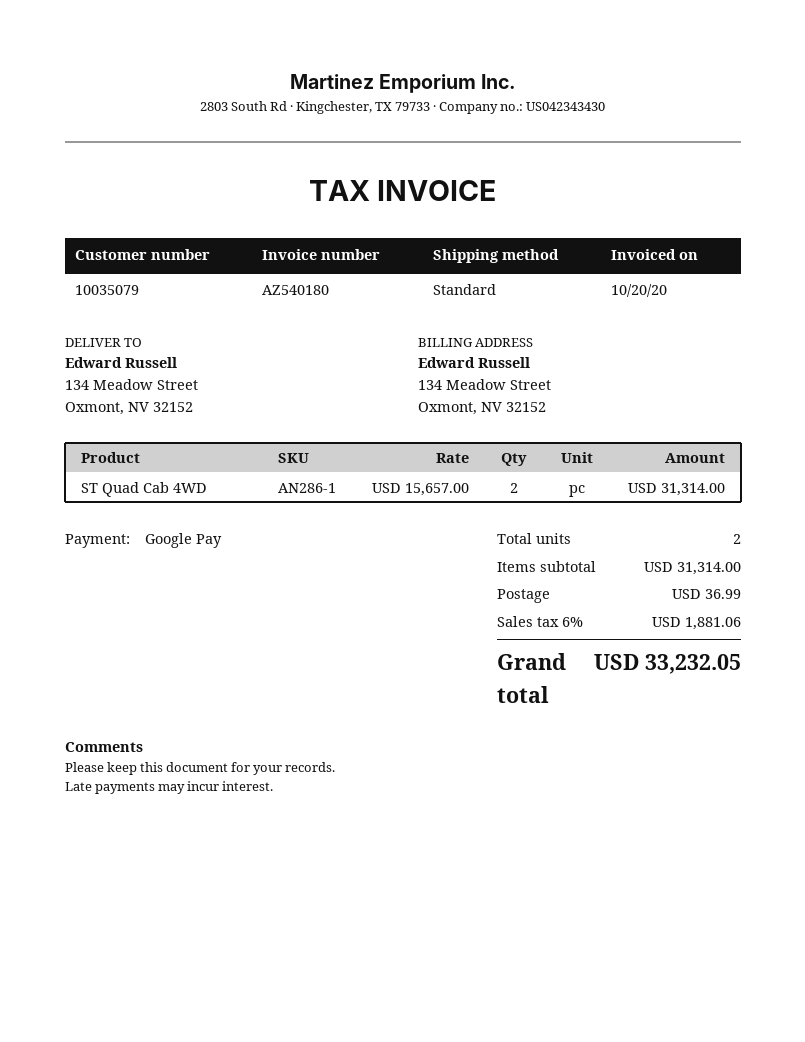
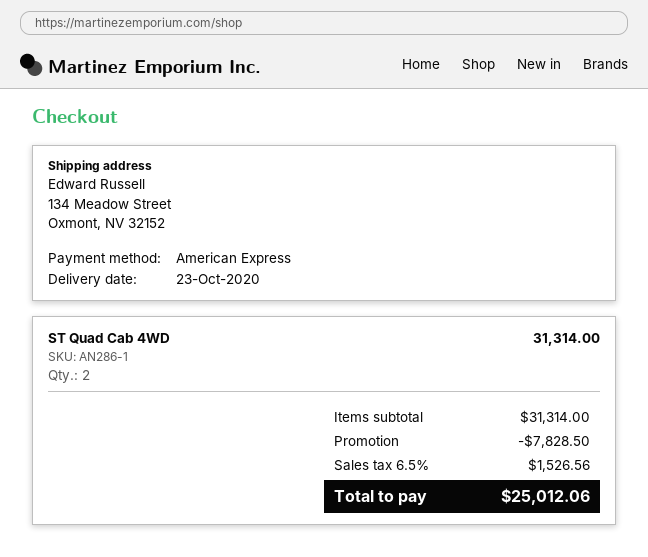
payment method: Google Pay -> American Express
discount: none -> 7828.50
shipping: 36.99 -> none
tax: 6% = 1881.06 -> 6.5% = 1526.56
total: 33232.05 -> 25012.06

